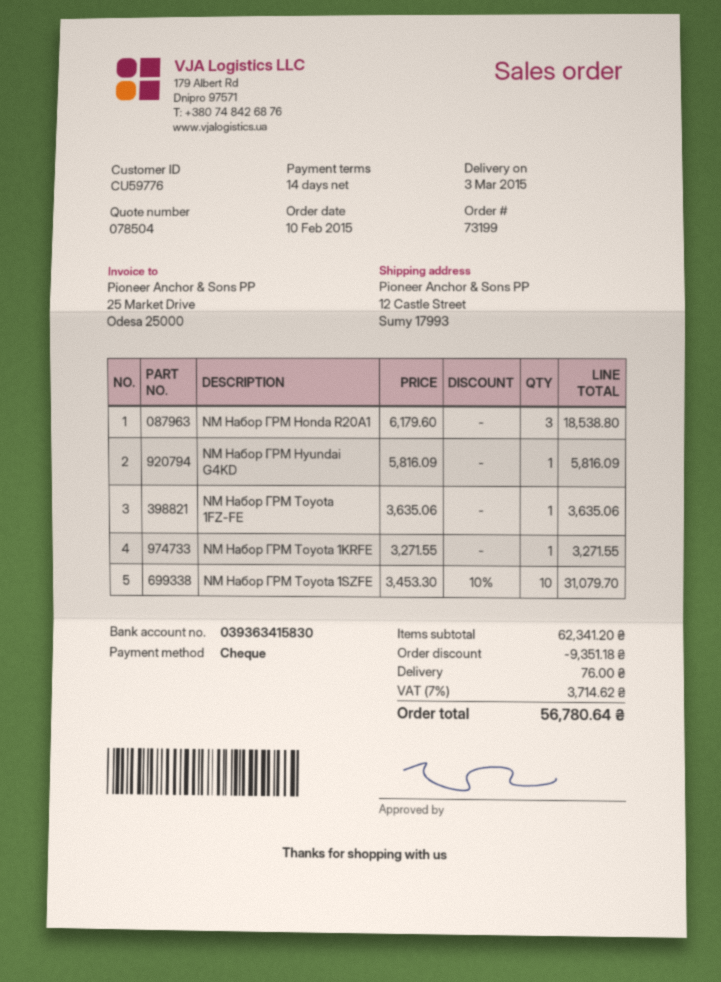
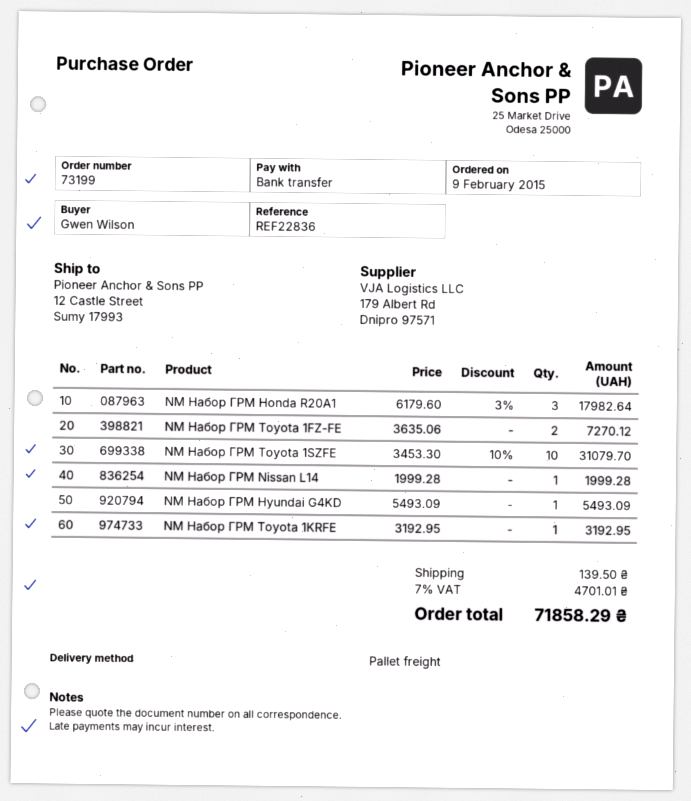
order date: 2015-02-10 -> 2015-02-09
payment method: cheque -> bank transfer
NM Набор ГРМ Honda R20A1: 3 x 6179.60 = 18538.80 -> 3 x 6179.60 - 3% = 17982.64
NM Набор ГРМ Hyundai G4KD: 1 x 5816.09 = 5816.09 -> 1 x 5493.09 = 5493.09
NM Набор ГРМ Toyota 1FZ-FE: 1 x 3635.06 = 3635.06 -> 2 x 3635.06 = 7270.12
NM Набор ГРМ Toyota 1KRFE: 1 x 3271.55 = 3271.55 -> 1 x 3192.95 = 3192.95
NM Набор ГРМ Nissan L14: none -> 1 x 1999.28 = 1999.28
discount: 9351.18 -> none
shipping: 76.00 -> 139.50
tax: 7% = 3714.62 -> 7% = 4701.01
total: 56780.64 -> 71858.29

